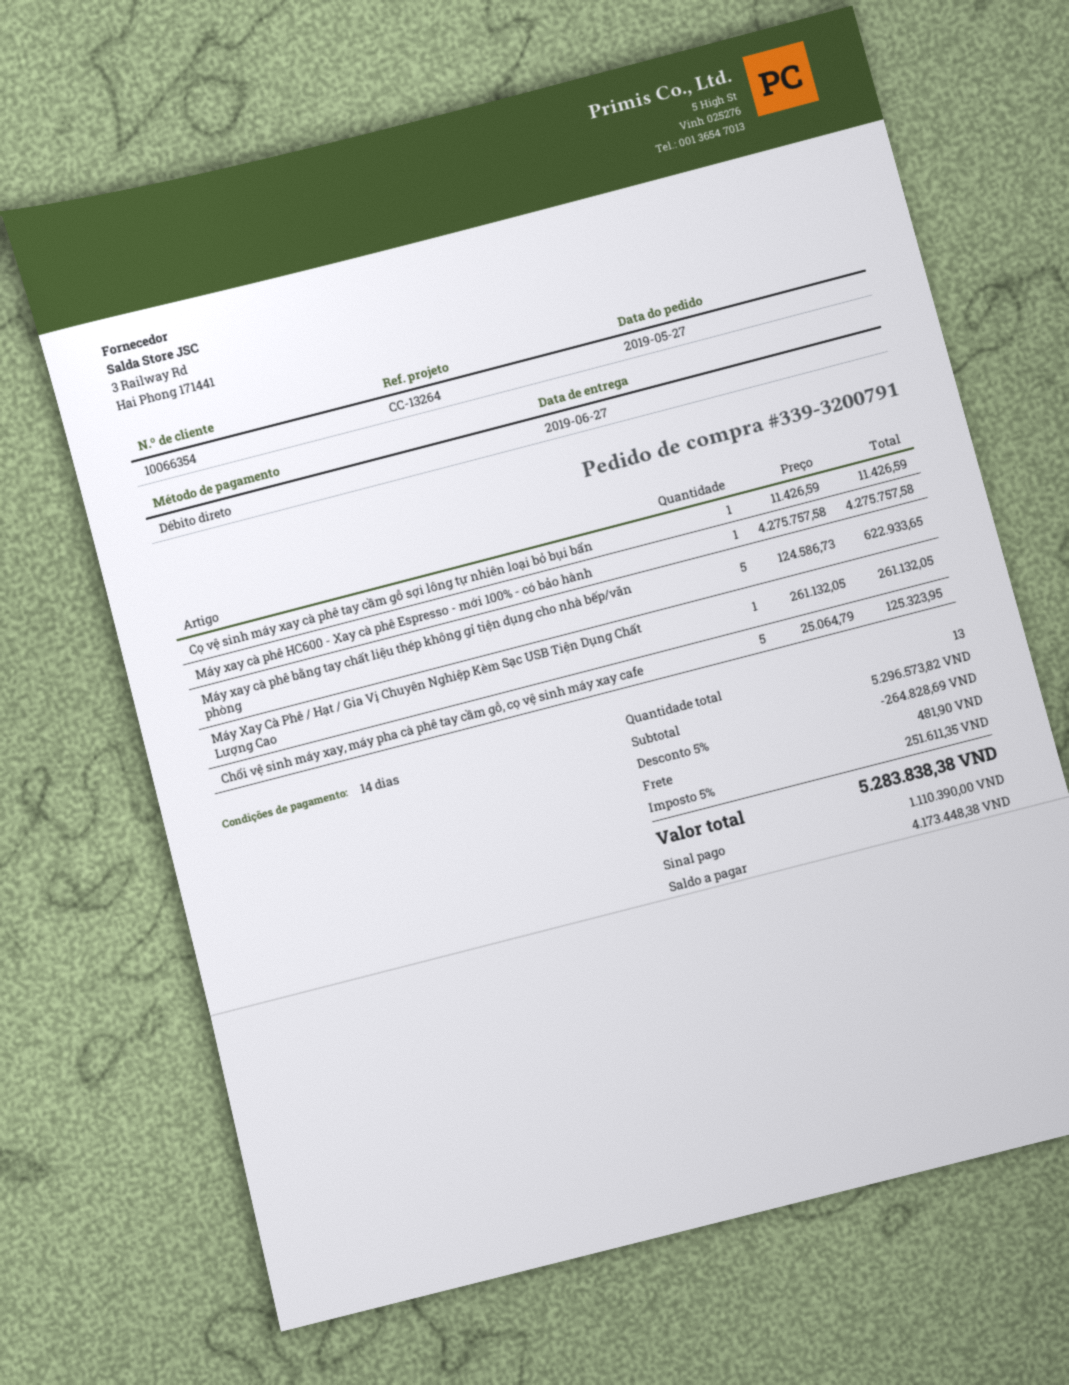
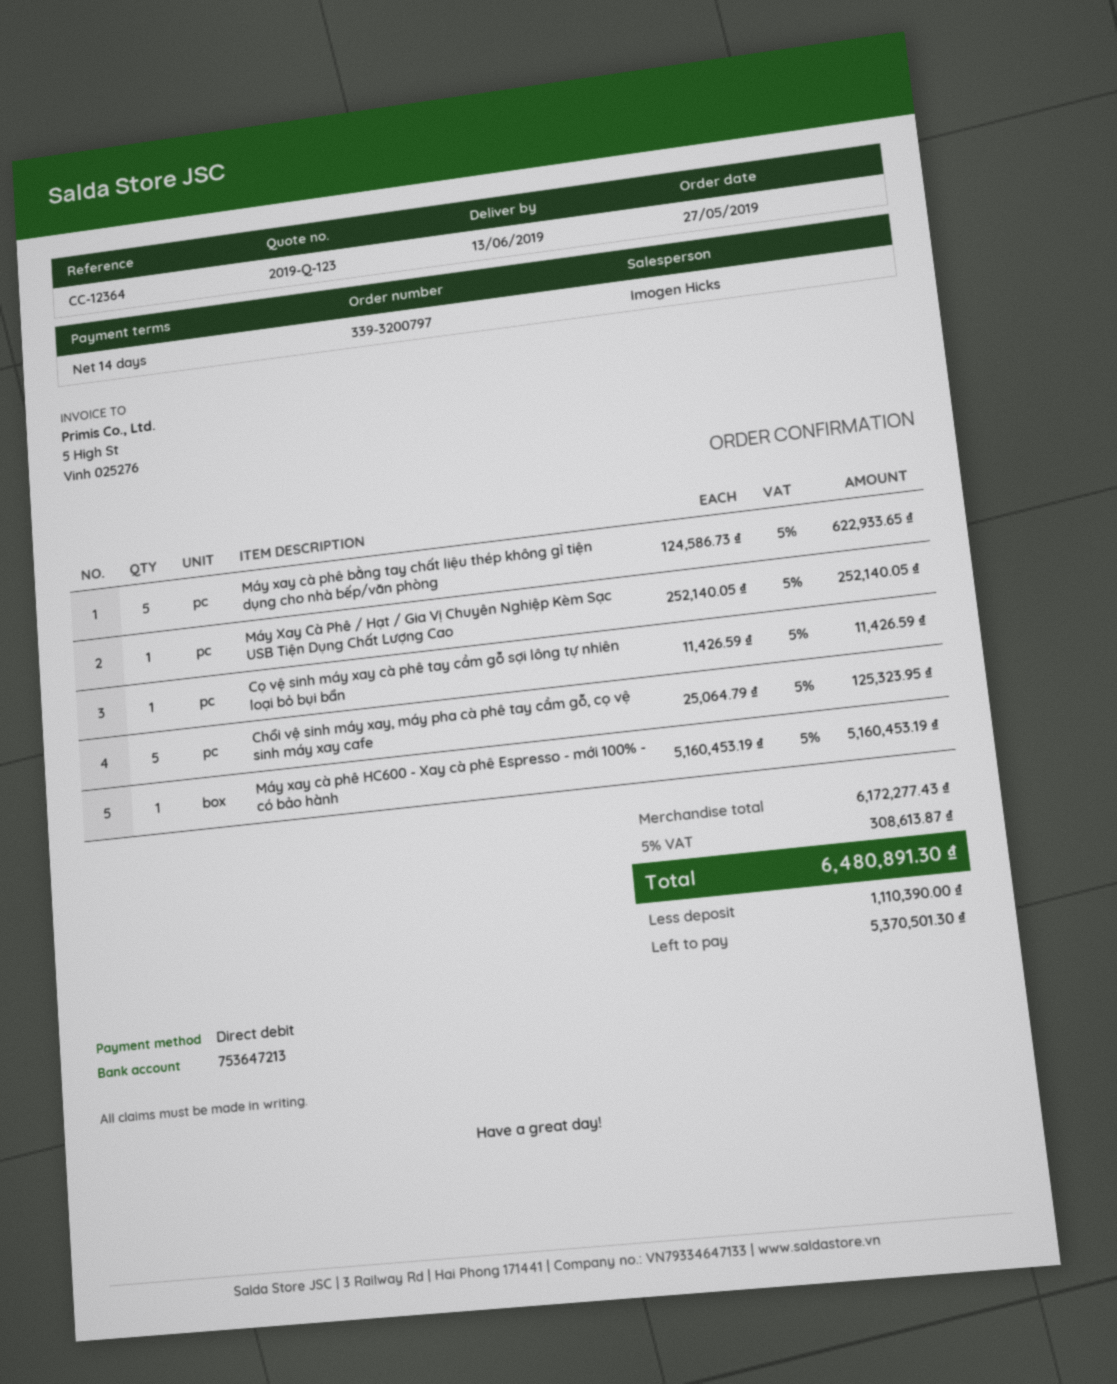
order number: 339-3200791 -> 339-3200797
delivery date: 2019-06-27 -> 2019-06-13
reference: CC-13264 -> CC-12364
Máy xay cà phê HC600 - Xay cà phê Espresso - mới 100% - có bảo hành: 1 x 4275757.58 = 4275757.58 -> 1 x 5160453.19 = 5160453.19
Máy Xay Cà Phê / Hạt / Gia Vị Chuyên Nghiệp Kèm Sạc USB Tiện Dụng Chất Lượng Cao: 1 x 261132.05 = 261132.05 -> 1 x 252140.05 = 252140.05
subtotal: 5296573.82 -> 6172277.43
discount: 5% = 264828.69 -> none
shipping: 481.90 -> none
tax: 5% = 251611.35 -> 5% = 308613.87
total: 5283838.38 -> 6480891.30
balance: 4173448.38 -> 5370501.30

